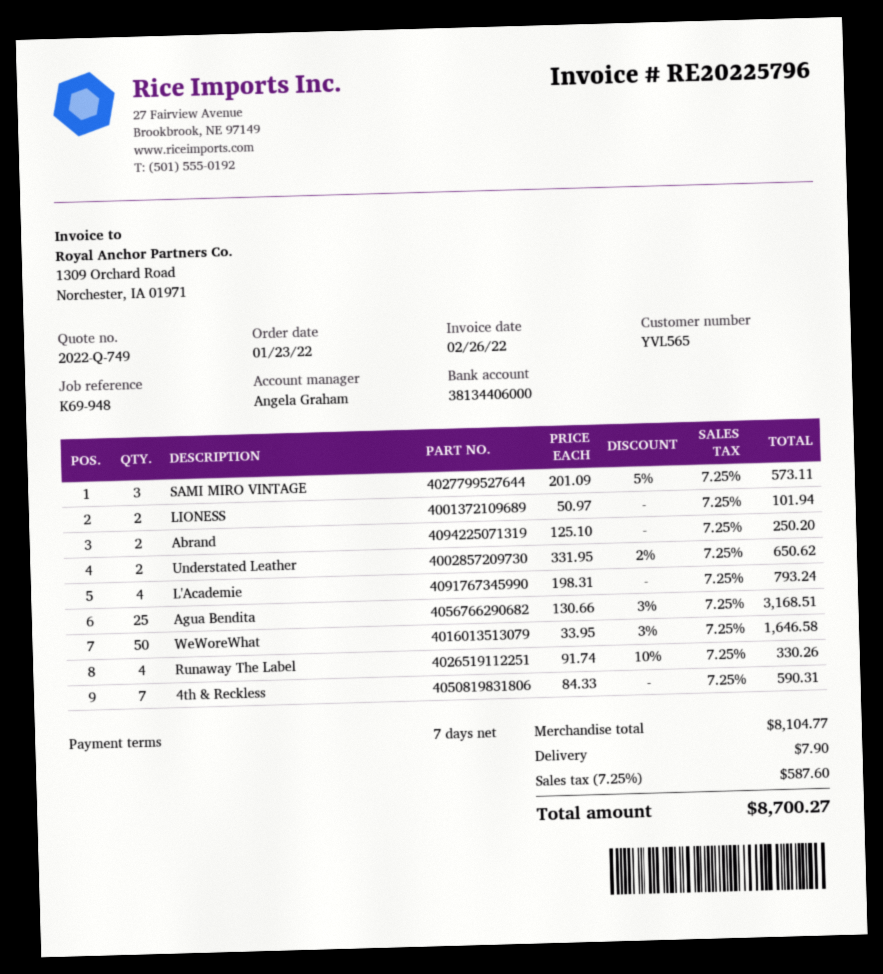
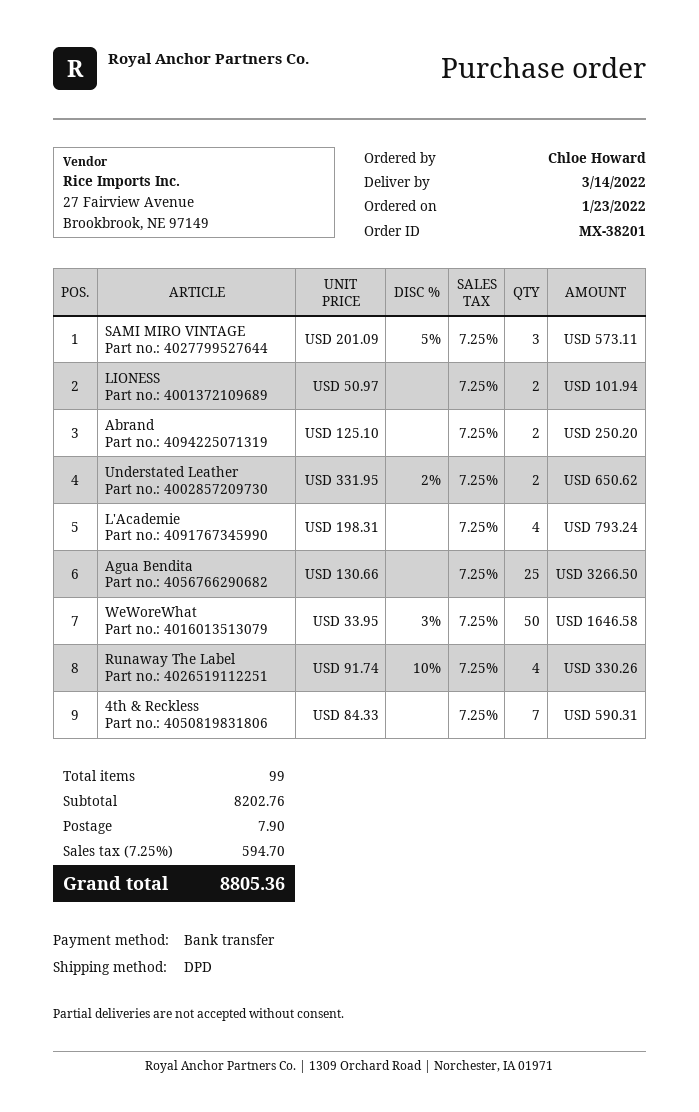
Agua Bendita: 25 x 130.66 - 3% = 3168.51 -> 25 x 130.66 = 3266.50
subtotal: 8104.77 -> 8202.76
tax: 7.25% = 587.60 -> 7.25% = 594.70
total: 8700.27 -> 8805.36

